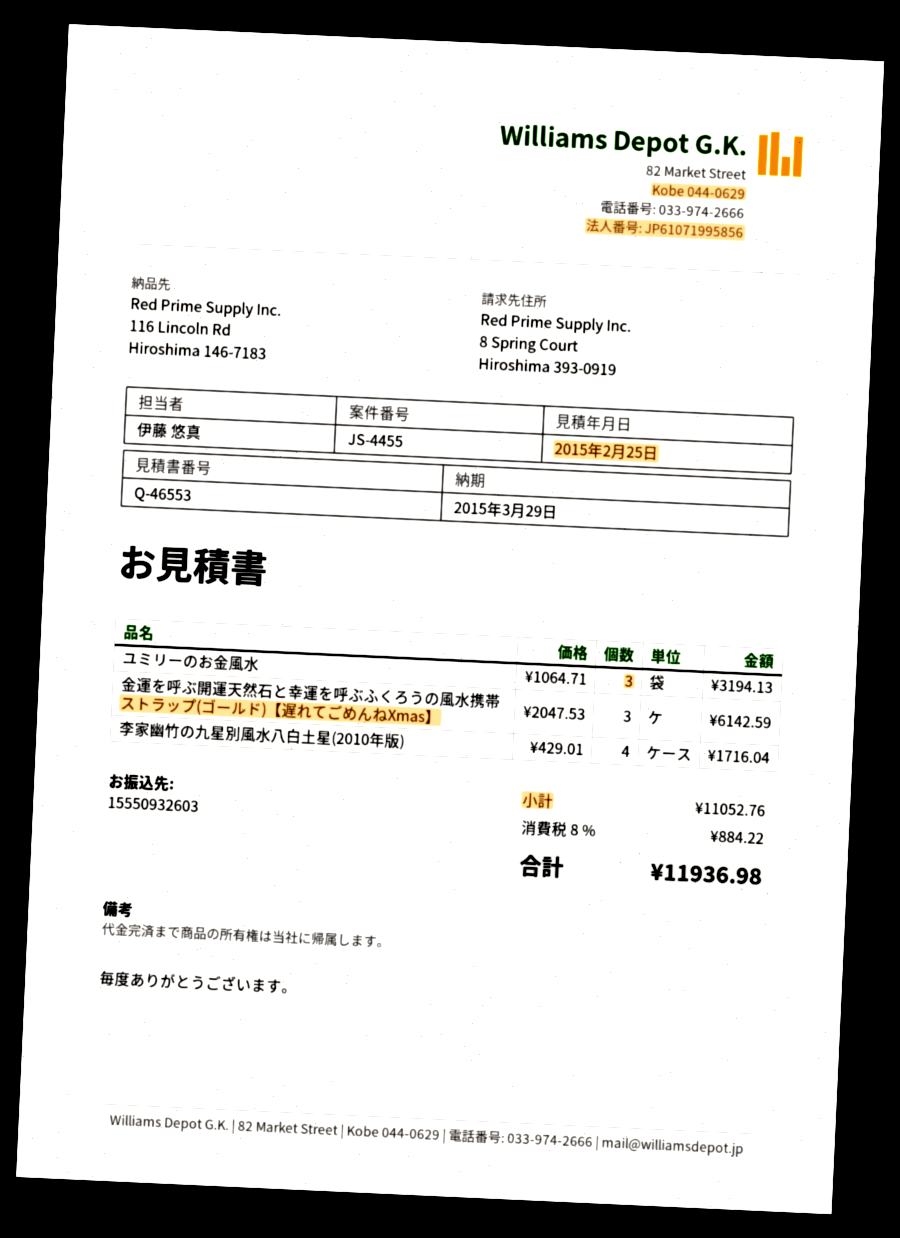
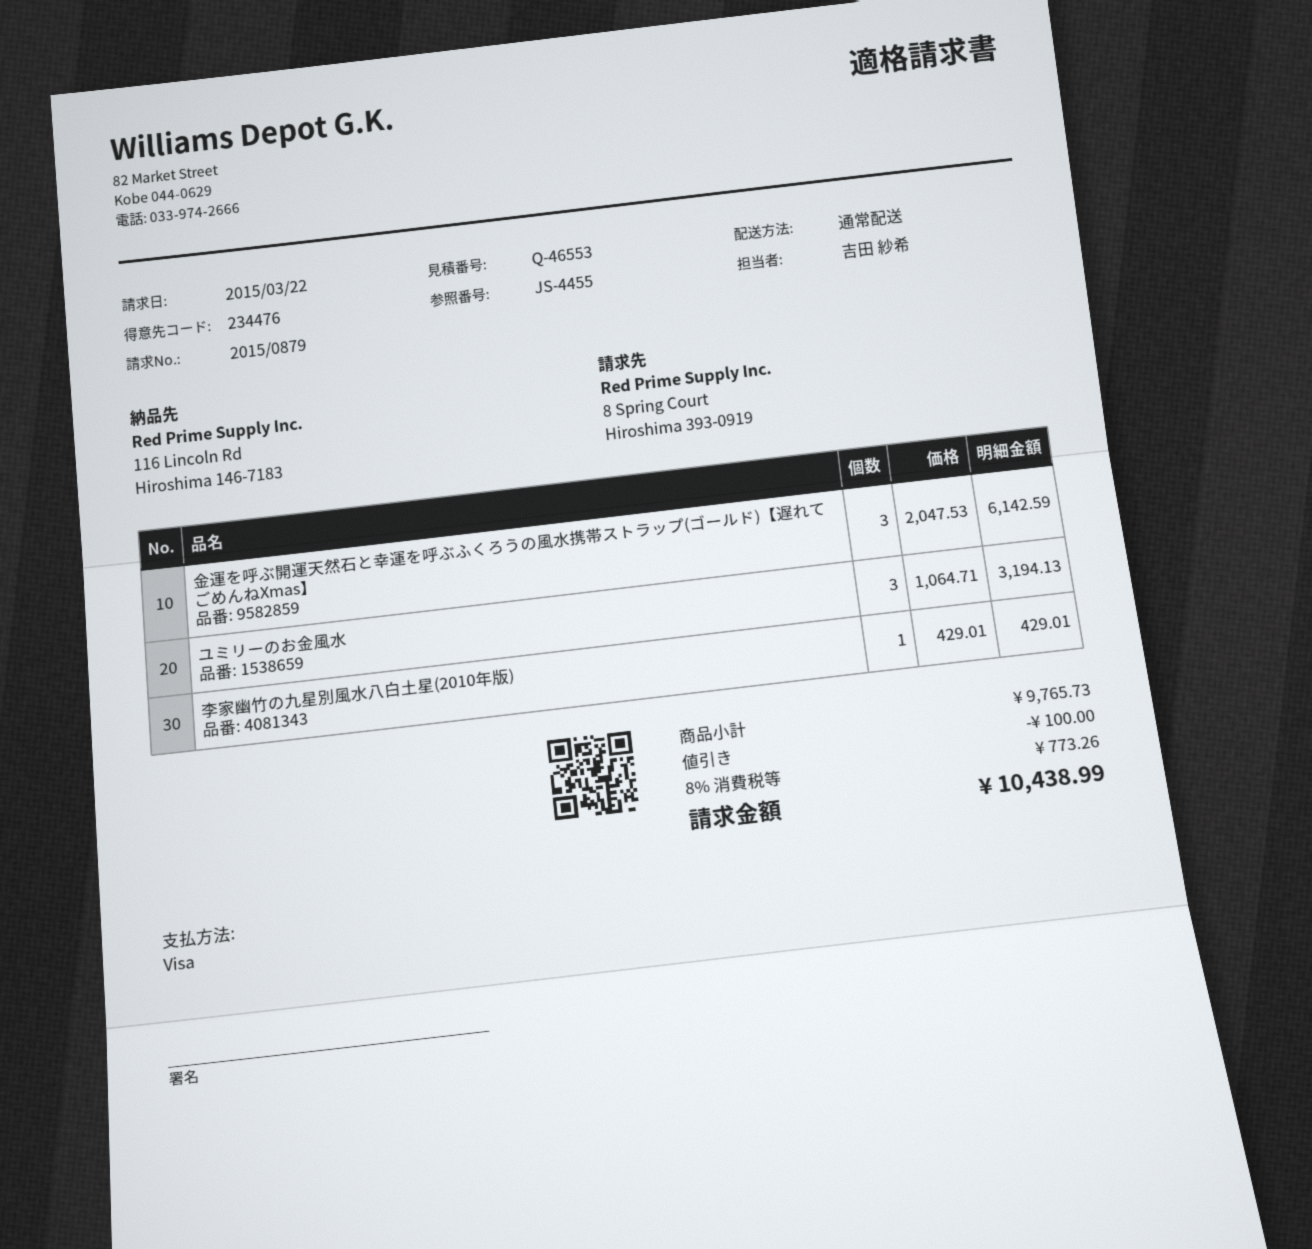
sales rep: 伊藤 悠真 -> 吉田 紗希
李家幽竹の九星別風水八白土星(2010年版): 4 x 429.01 = 1716.04 -> 1 x 429.01 = 429.01
subtotal: 11052.76 -> 9765.73
discount: none -> 100.00
tax: 8% = 884.22 -> 8% = 773.26
total: 11936.98 -> 10438.99

